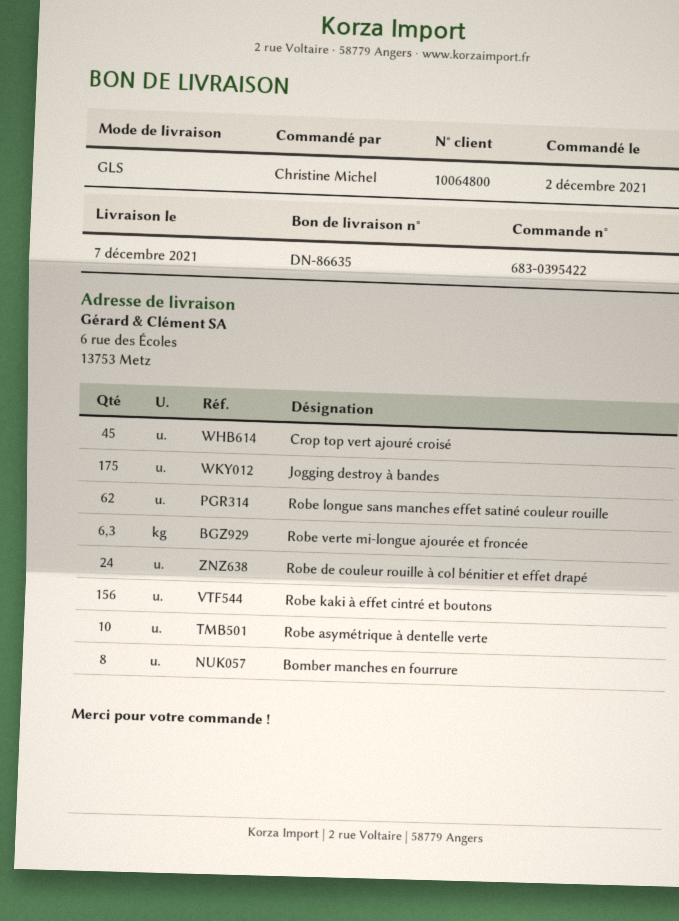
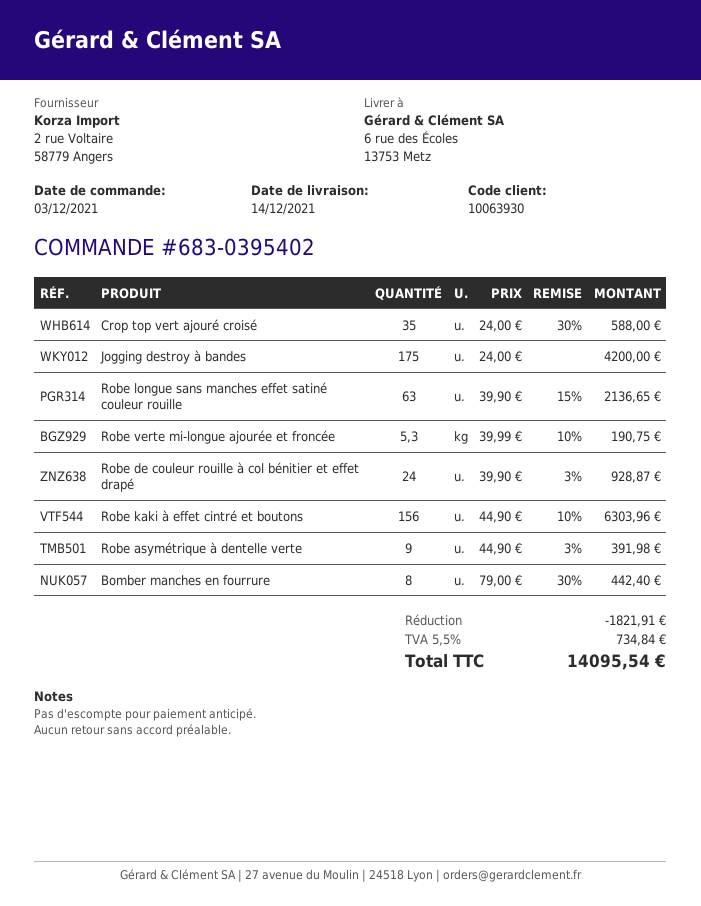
order number: 683-0395422 -> 683-0395402
order date: 2021-12-02 -> 2021-12-03
delivery date: 2021-12-07 -> 2021-12-14
customer number: 10064800 -> 10063930
Crop top vert ajouré croisé: 45 -> 35
Robe longue sans manches effet satiné couleur rouille: 62 -> 63
Robe verte mi-longue ajourée et froncée: 6.3 -> 5.3
Robe asymétrique à dentelle verte: 10 -> 9

